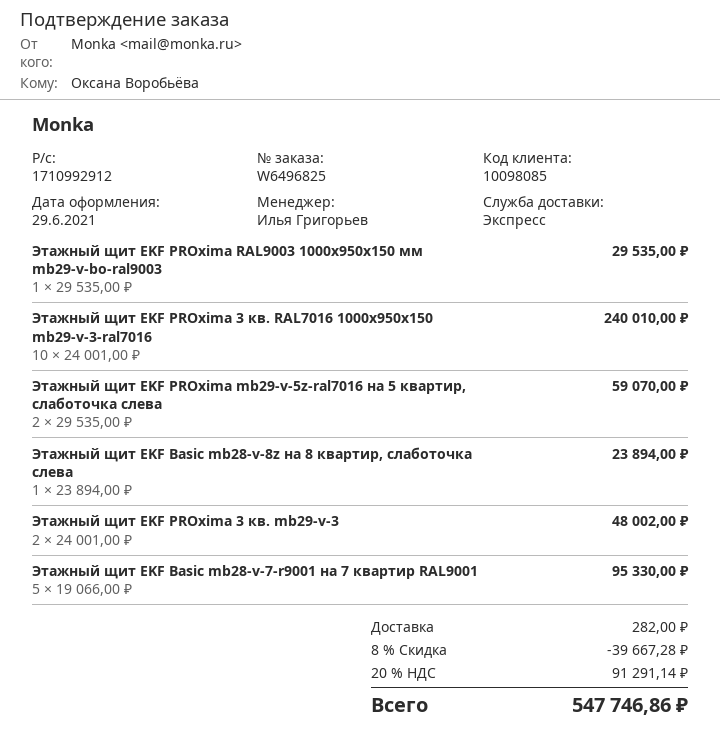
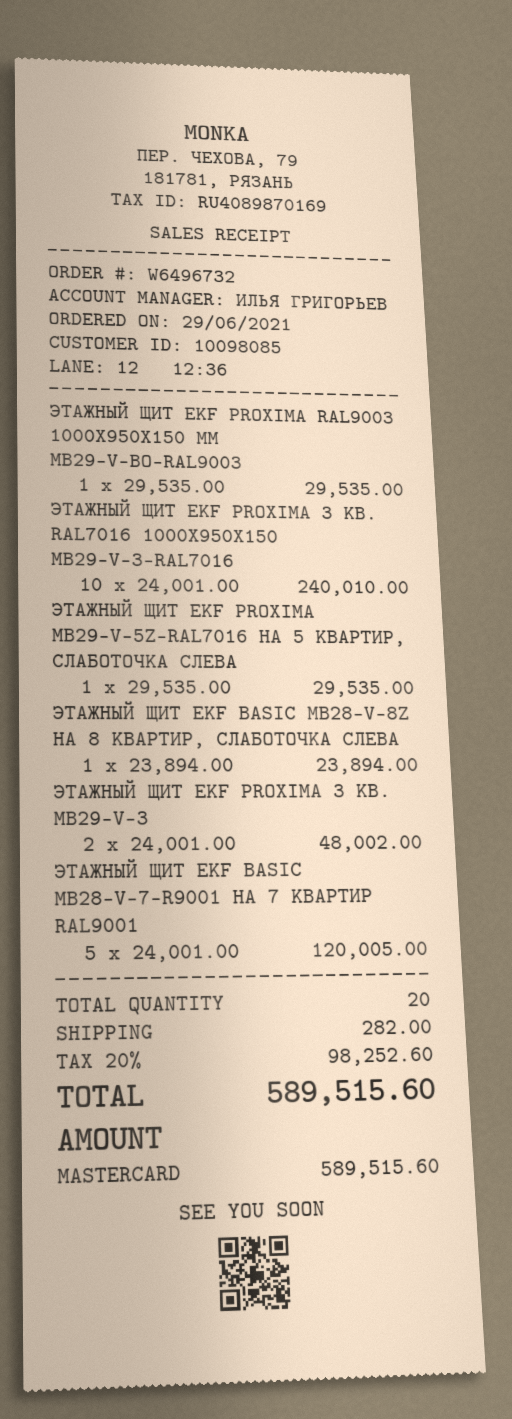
order number: W6496825 -> W6496732
Этажный щит EKF PROxima mb29-v-5z-ral7016 на 5 квартир, слаботочка слева: 2 x 29535.00 = 59070.00 -> 1 x 29535.00 = 29535.00
Этажный щит EKF Basic mb28-v-7-r9001 на 7 квартир RAL9001: 5 x 19066.00 = 95330.00 -> 5 x 24001.00 = 120005.00
discount: 8% = 39667.28 -> none
tax: 20% = 91291.14 -> 20% = 98252.60
total: 547746.86 -> 589515.60

